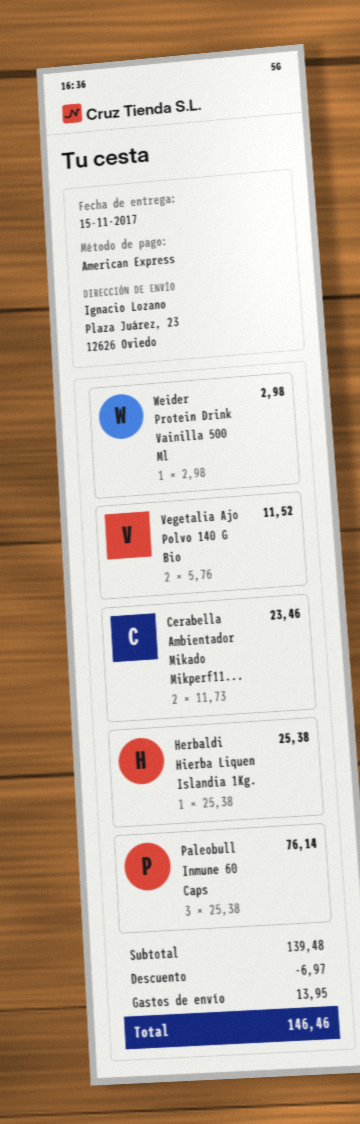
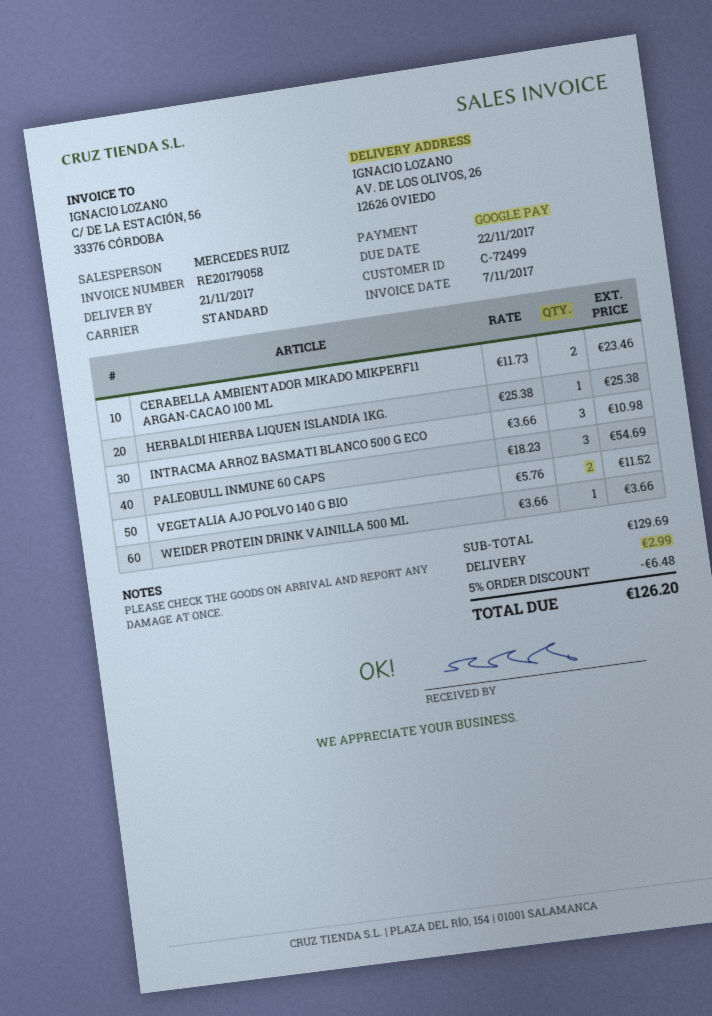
delivery date: 2017-11-15 -> 2017-11-21
payment method: American Express -> Google Pay
ship to: Plaza Juárez, 23, 12626 Oviedo -> AV. DE LOS OLIVOS, 26, 12626 OVIEDO
Weider Protein Drink Vainilla 500 Ml: 1 x 2.98 = 2.98 -> 1 x 3.66 = 3.66
Paleobull Inmune 60 Caps: 3 x 25.38 = 76.14 -> 3 x 18.23 = 54.69
INTRACMA ARROZ BASMATI BLANCO 500 G ECO: none -> 3 x 3.66 = 10.98
subtotal: 139.48 -> 129.69
discount: 6.97 -> 6.48
shipping: 13.95 -> 2.99
total: 146.46 -> 126.20

